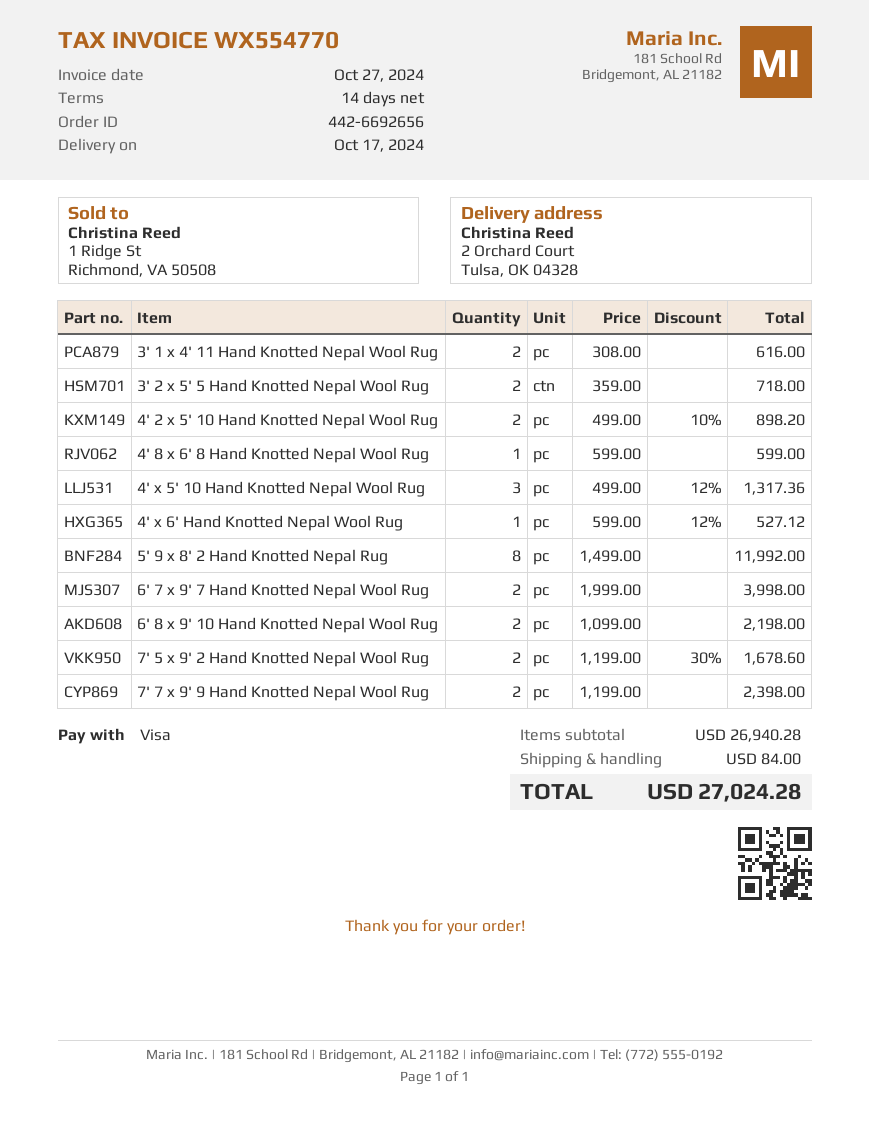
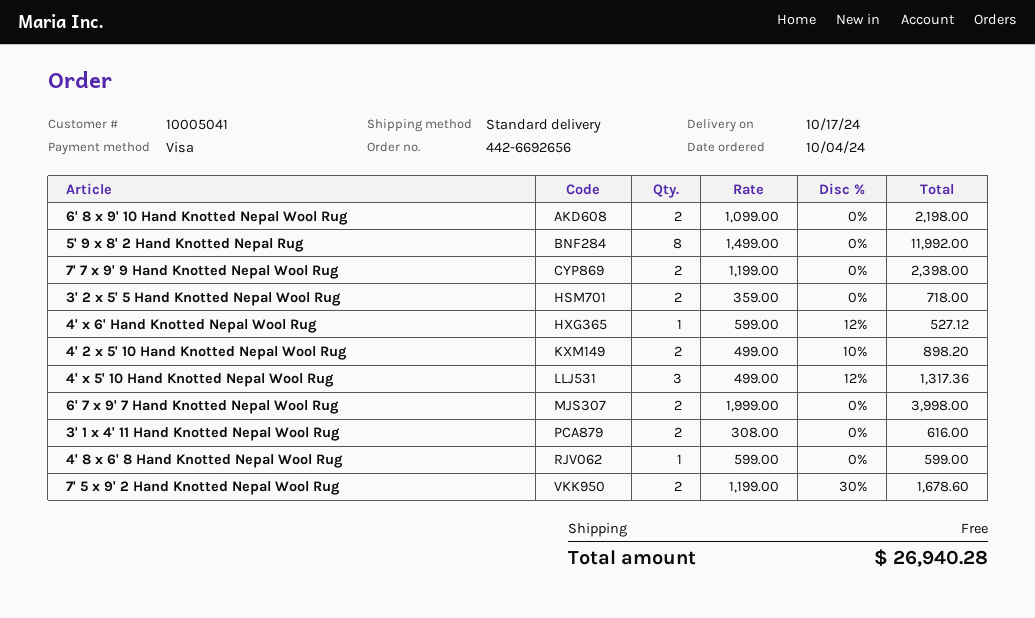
shipping: 84.00 -> 0.00
total: 27024.28 -> 26940.28

